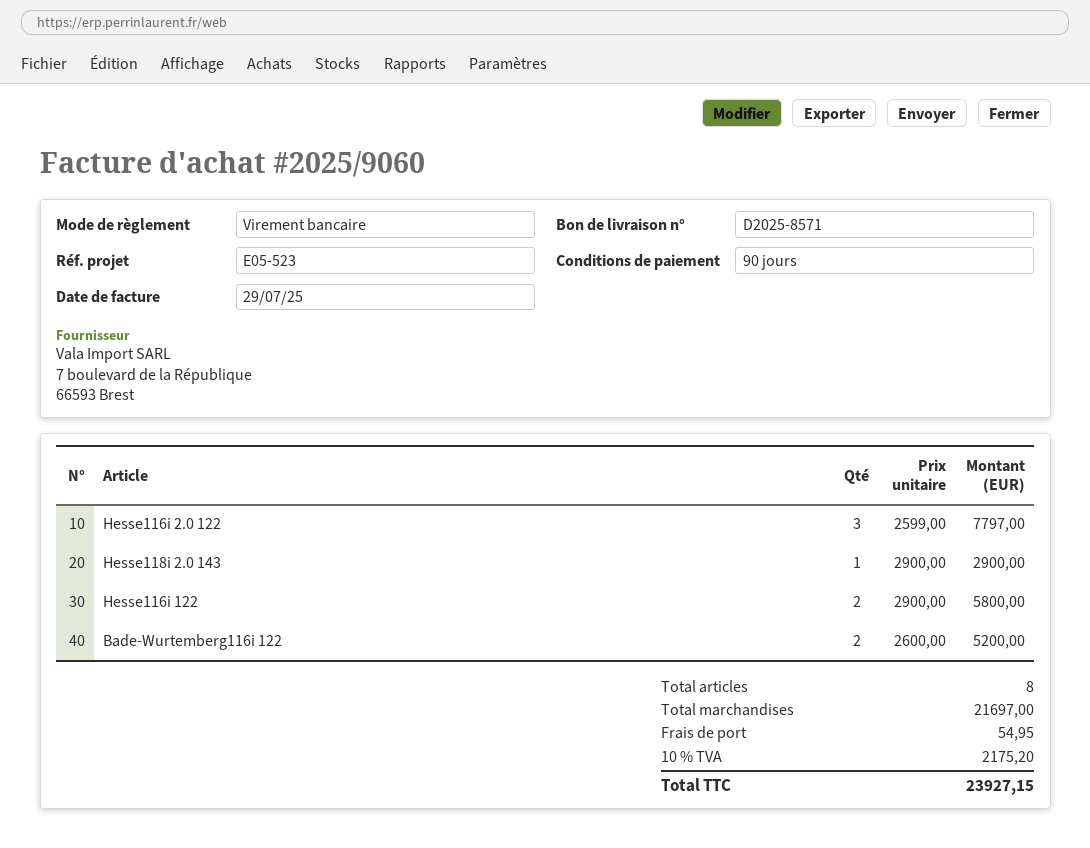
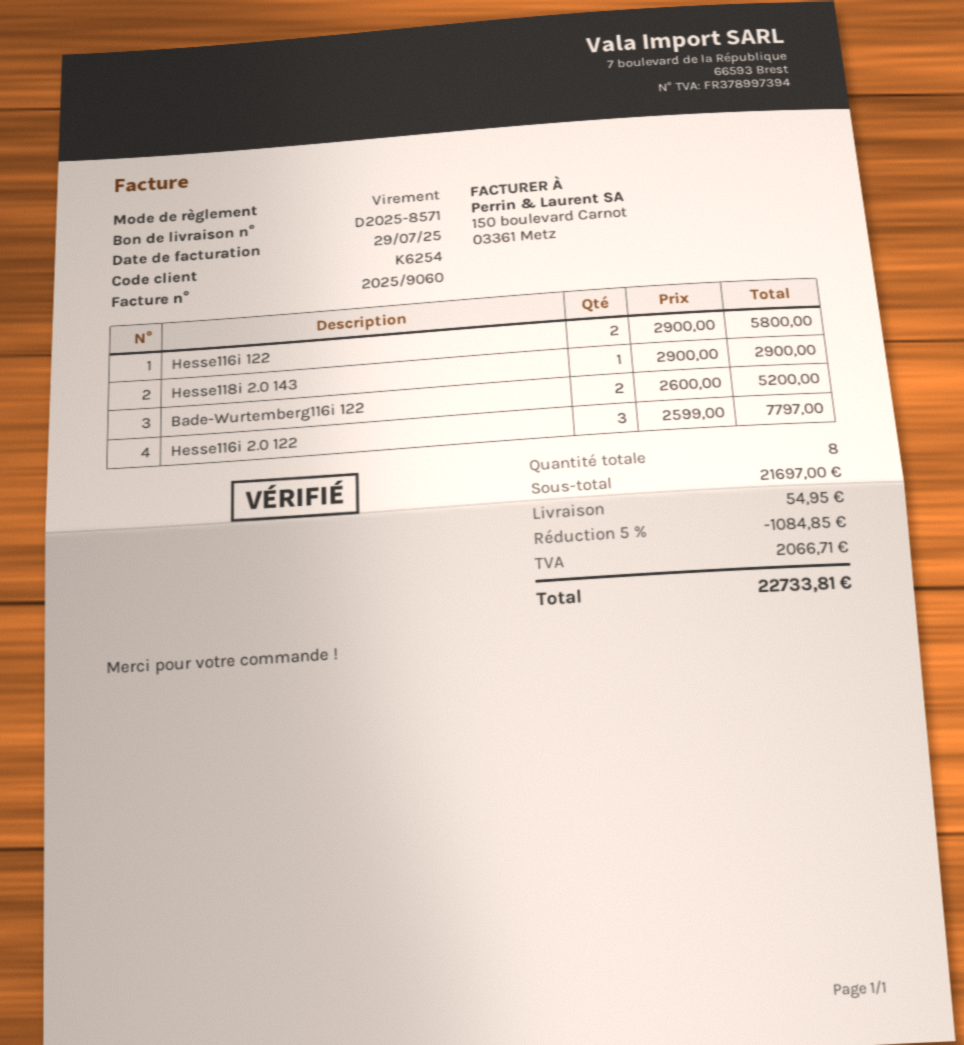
discount: none -> 5% = 1084.85
tax: 2175.20 -> 2066.71
total: 23927.15 -> 22733.81

